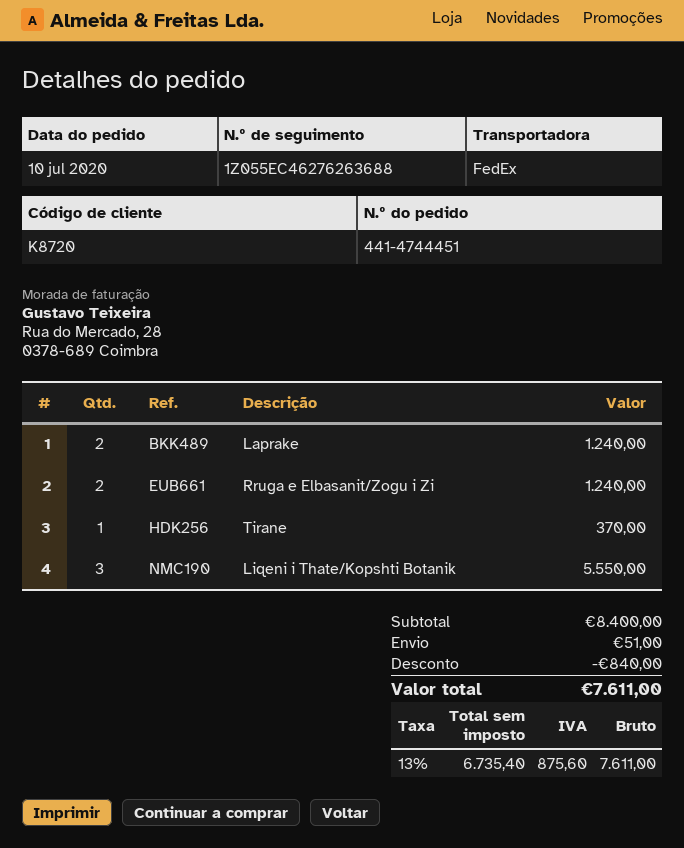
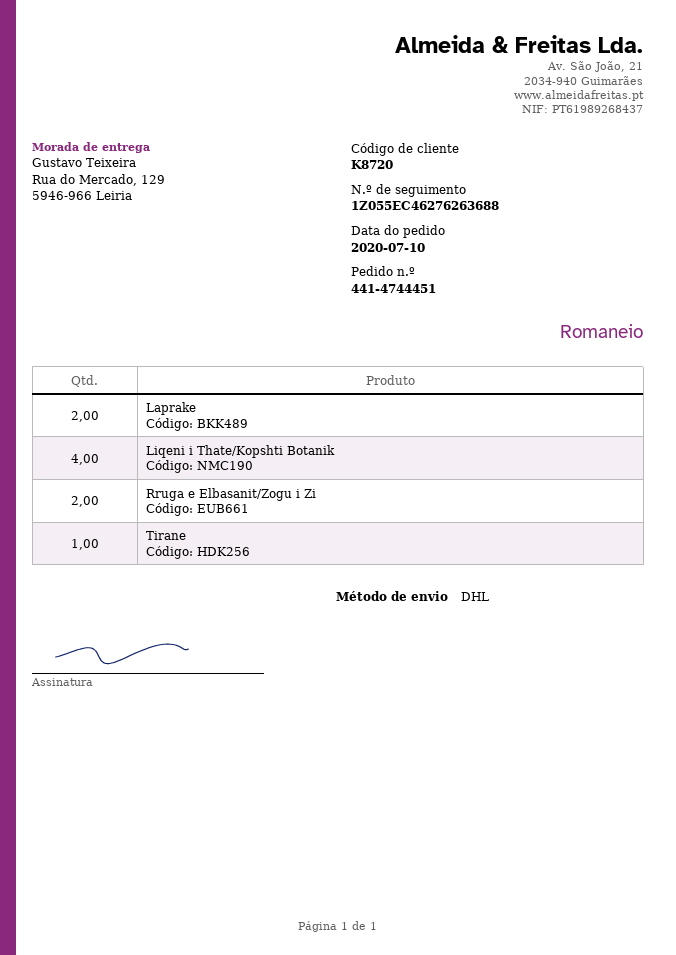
shipping method: FedEx -> DHL
Liqeni i Thate/Kopshti Botanik: 3 -> 4

